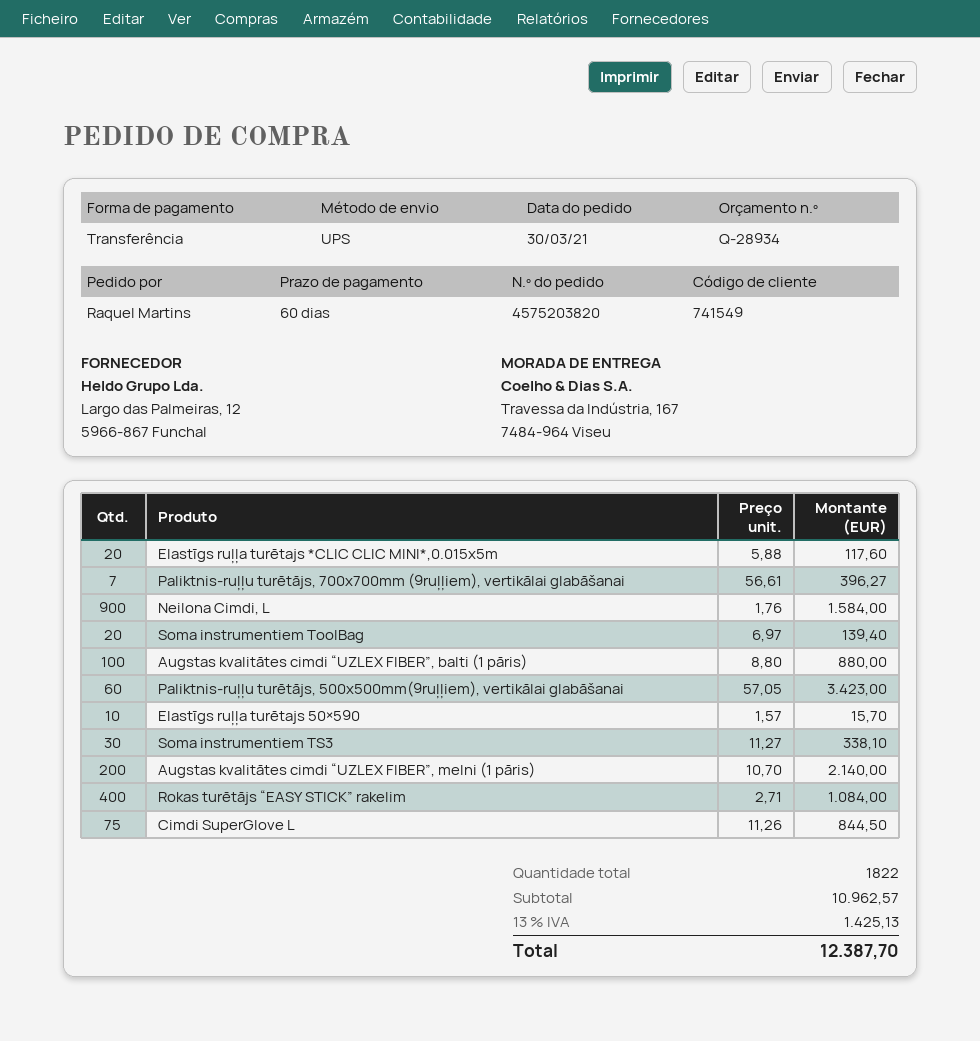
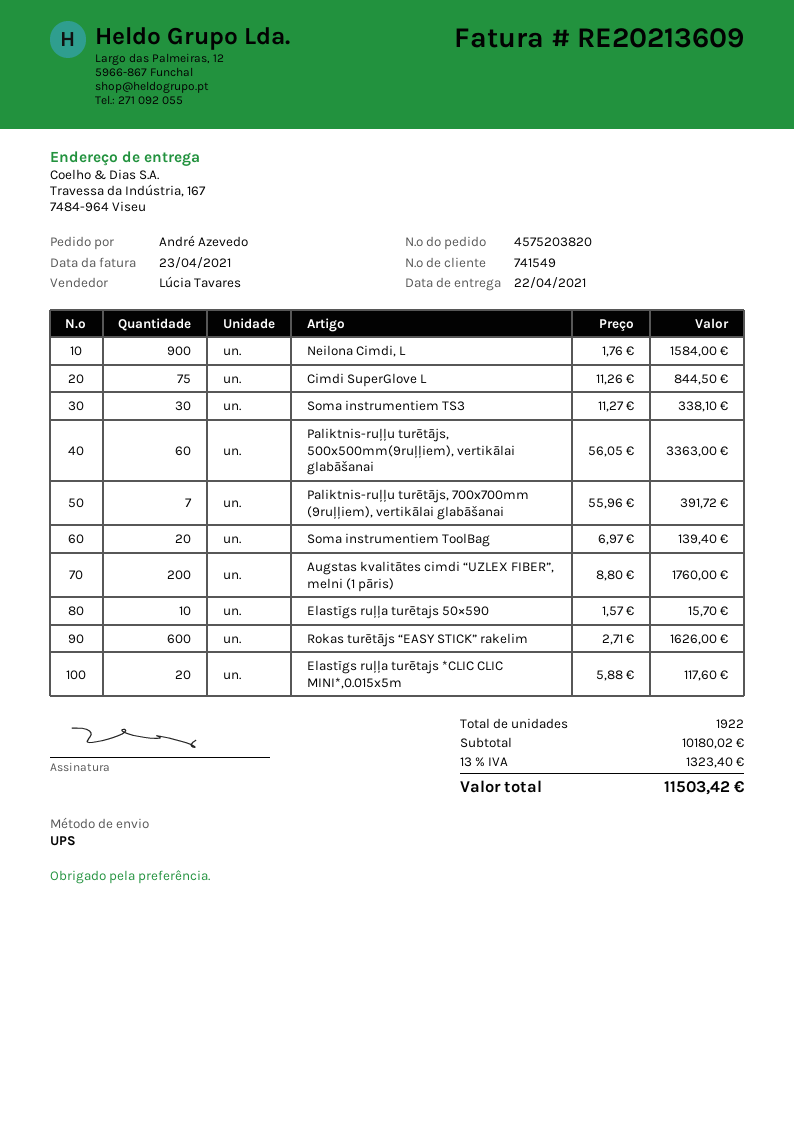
ordered by: Raquel Martins -> André Azevedo
Paliktnis-ruļļu turētājs, 700x700mm (9ruļļiem), vertikālai glabāšanai: 7 x 56.61 = 396.27 -> 7 x 55.96 = 391.72
Augstas kvalitātes cimdi “UZLEX FIBER”, balti (1 pāris): 100 x 8.80 = 880.00 -> none
Paliktnis-ruļļu turētājs, 500x500mm(9ruļļiem), vertikālai glabāšanai: 60 x 57.05 = 3423.00 -> 60 x 56.05 = 3363.00
Augstas kvalitātes cimdi “UZLEX FIBER”, melni (1 pāris): 200 x 10.70 = 2140.00 -> 200 x 8.80 = 1760.00
Rokas turētājs “EASY STICK” rakelim: 400 x 2.71 = 1084.00 -> 600 x 2.71 = 1626.00
total quantity: 1822 -> 1922
subtotal: 10962.57 -> 10180.02
tax: 13% = 1425.13 -> 13% = 1323.40
total: 12387.70 -> 11503.42

